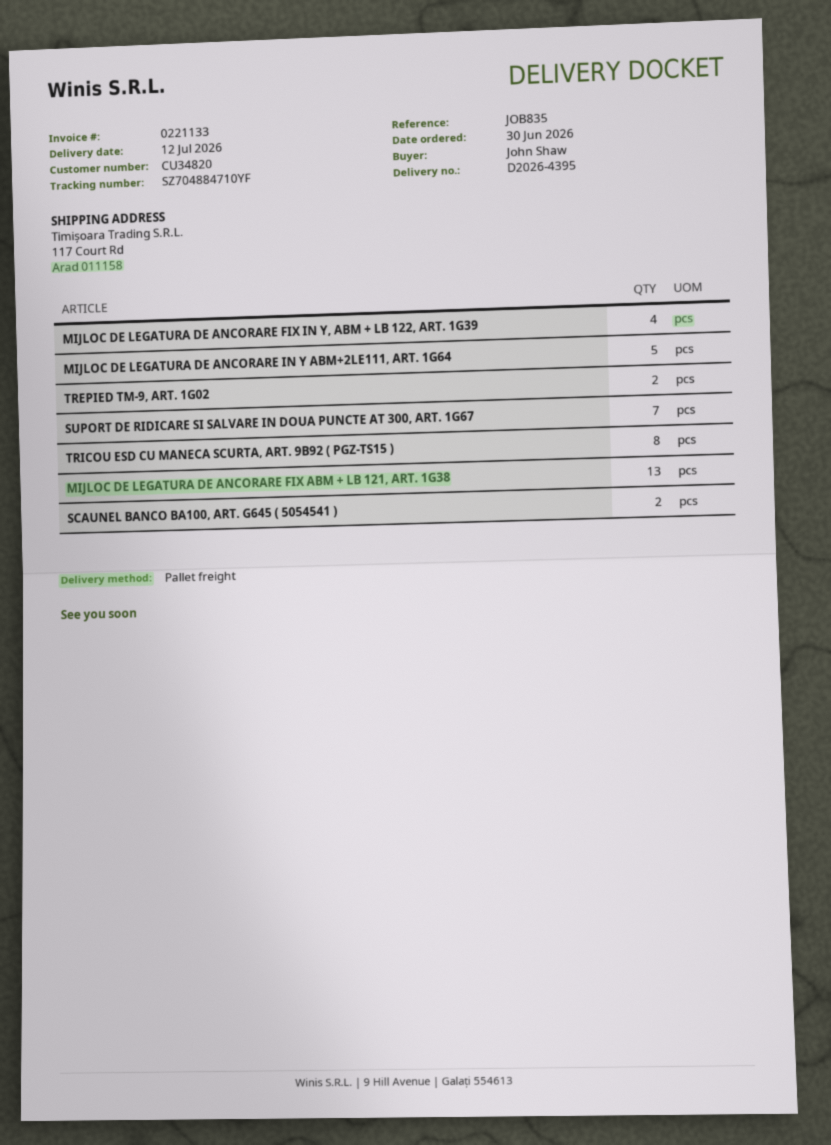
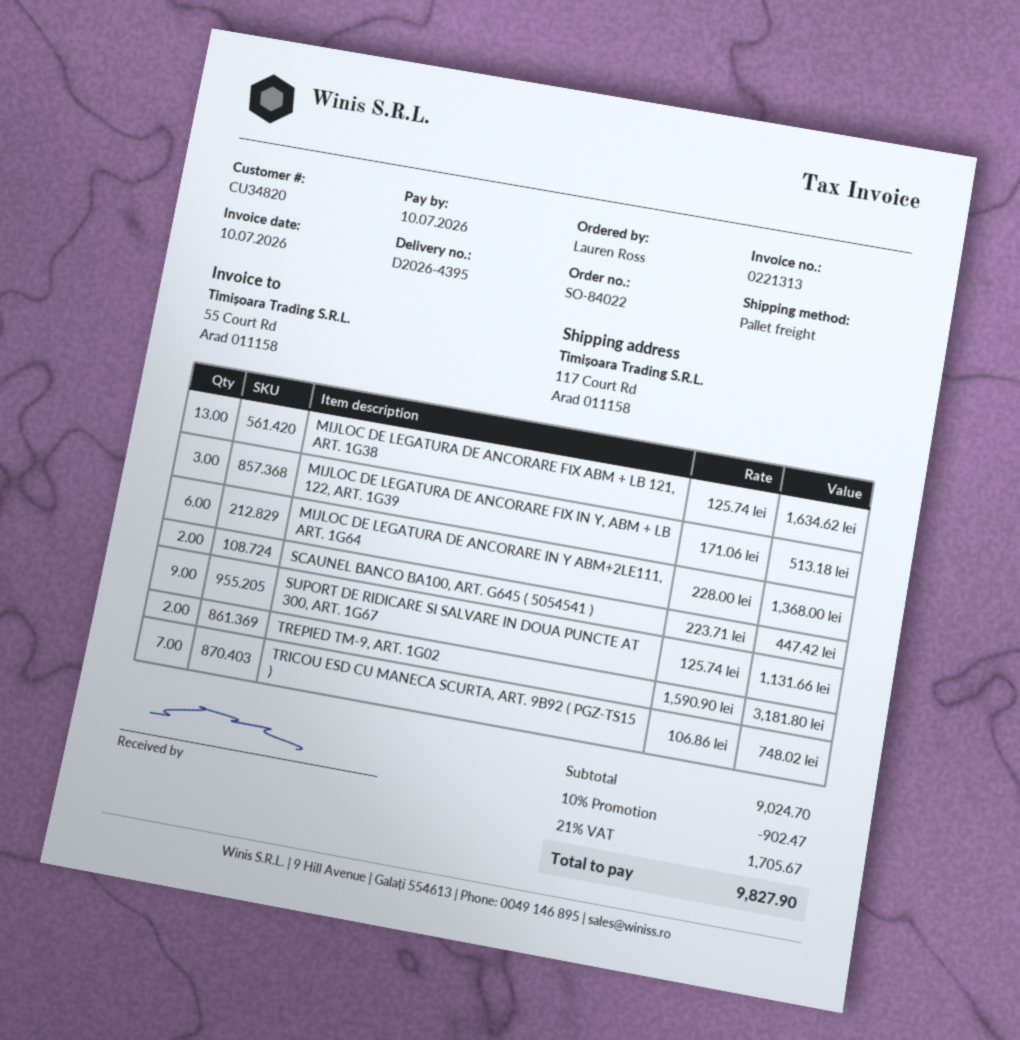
invoice number: 0221133 -> 0221313
ordered by: John Shaw -> Lauren Ross
MIJLOC DE LEGATURA DE ANCORARE FIX IN Y, ABM + LB 122, ART. 1G39: 4 -> 3
MIJLOC DE LEGATURA DE ANCORARE IN Y ABM+2LE111, ART. 1G64: 5 -> 6
SUPORT DE RIDICARE SI SALVARE IN DOUA PUNCTE AT 300, ART. 1G67: 7 -> 9
TRICOU ESD CU MANECA SCURTA, ART. 9B92 ( PGZ-TS15 ): 8 -> 7

